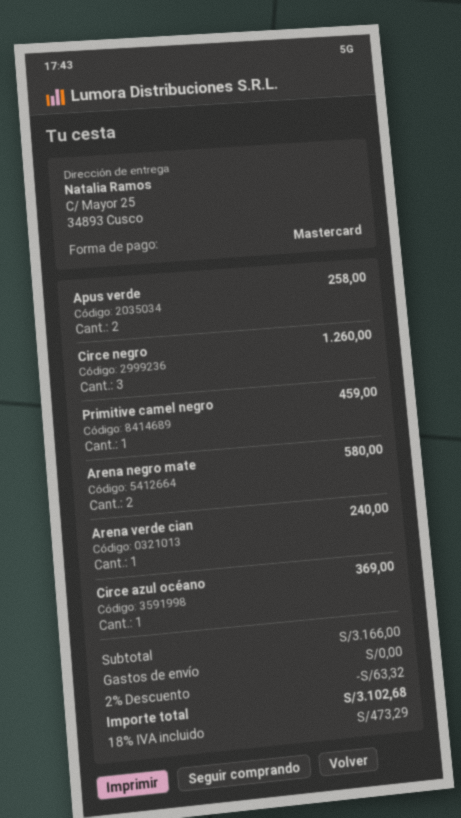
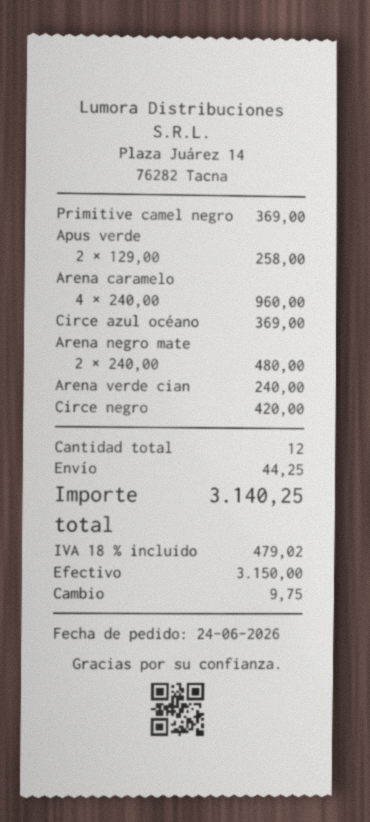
payment method: Mastercard -> cash
Circe negro: 3 for 1260.00 -> 1 for 420.00
Primitive camel negro: 1 for 459.00 -> 1 for 369.00
Arena negro mate: 2 for 580.00 -> 2 for 480.00
Arena caramelo: none -> 4 for 960.00
discount: 2% = 63.32 -> none
shipping: 0.00 -> 44.25
tax: 18% = 473.29 -> 18% = 479.02
total: 3102.68 -> 3140.25

